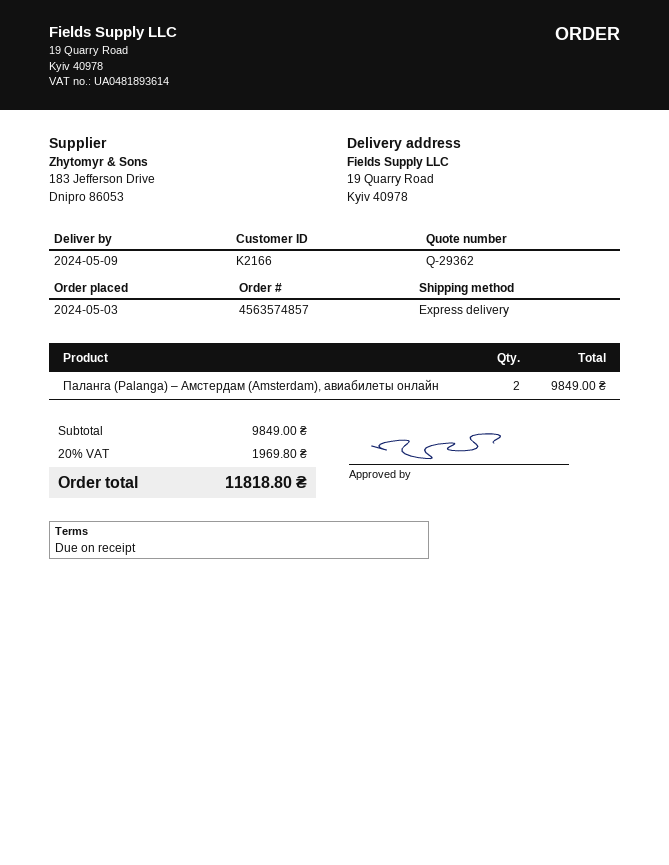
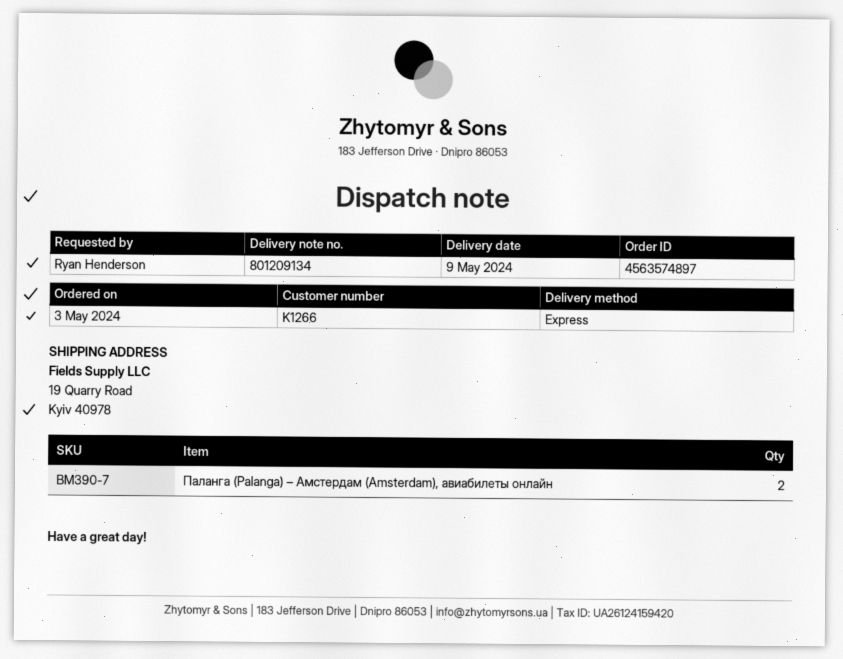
order number: 4563574857 -> 4563574897
customer number: K2166 -> K1266

